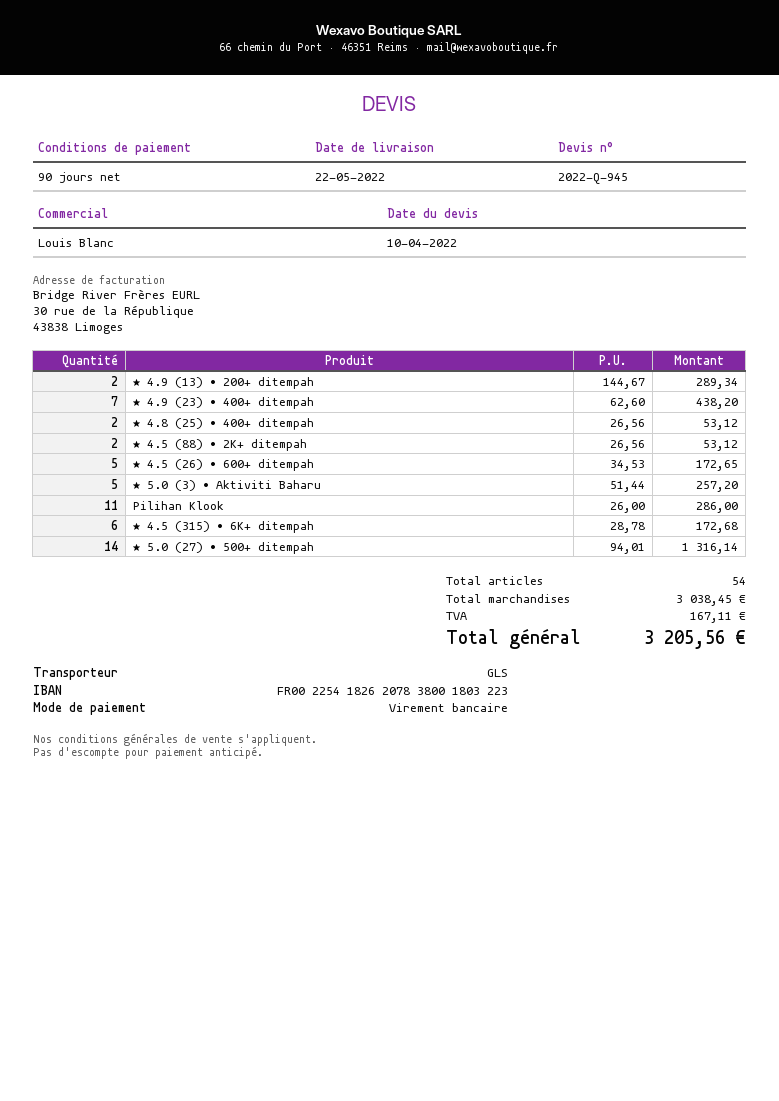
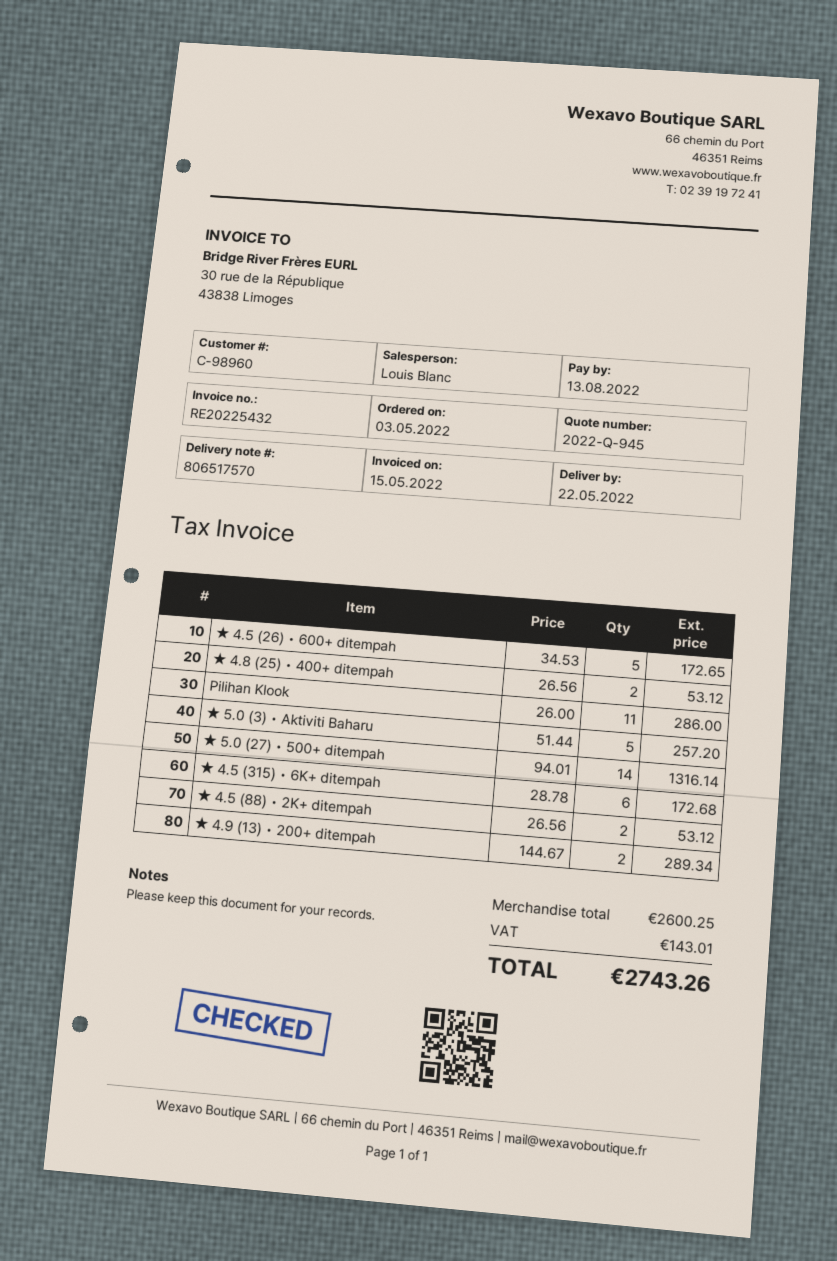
★ 4.9 (23) • 400+ ditempah: 7 x 62.60 = 438.20 -> none
subtotal: 3038.45 -> 2600.25
tax: 167.11 -> 143.01
total: 3205.56 -> 2743.26

